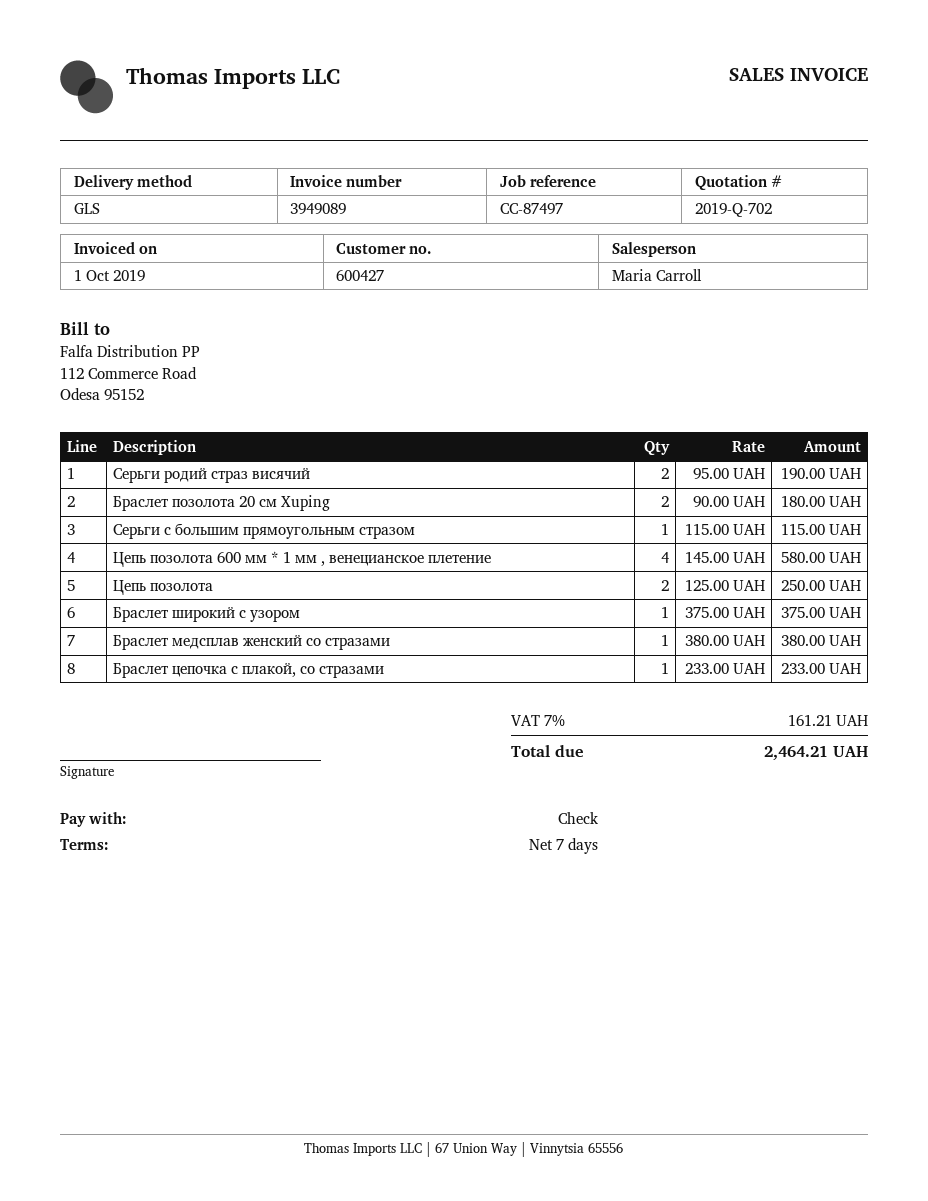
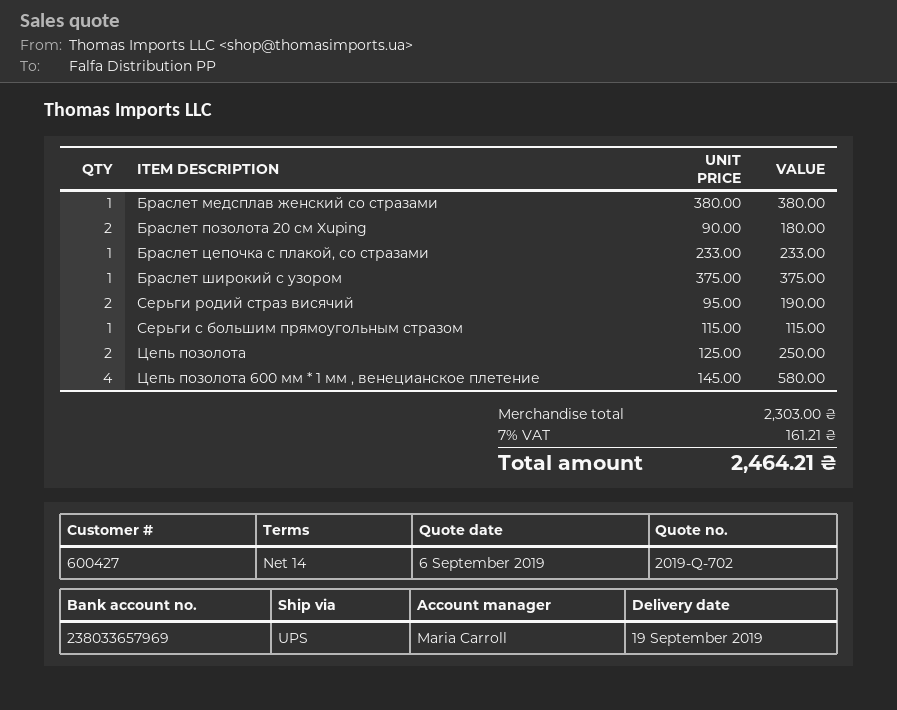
payment terms: 7 days -> 14 days
shipping method: GLS -> UPS

